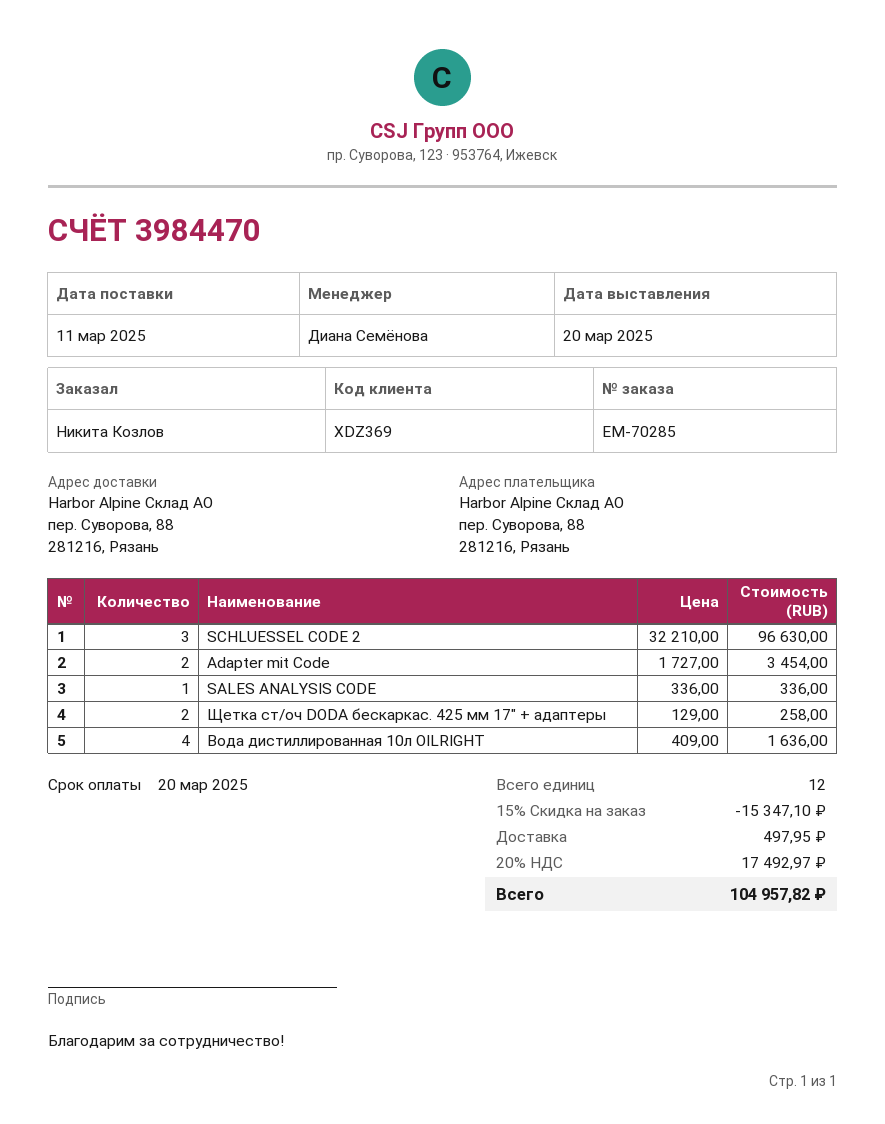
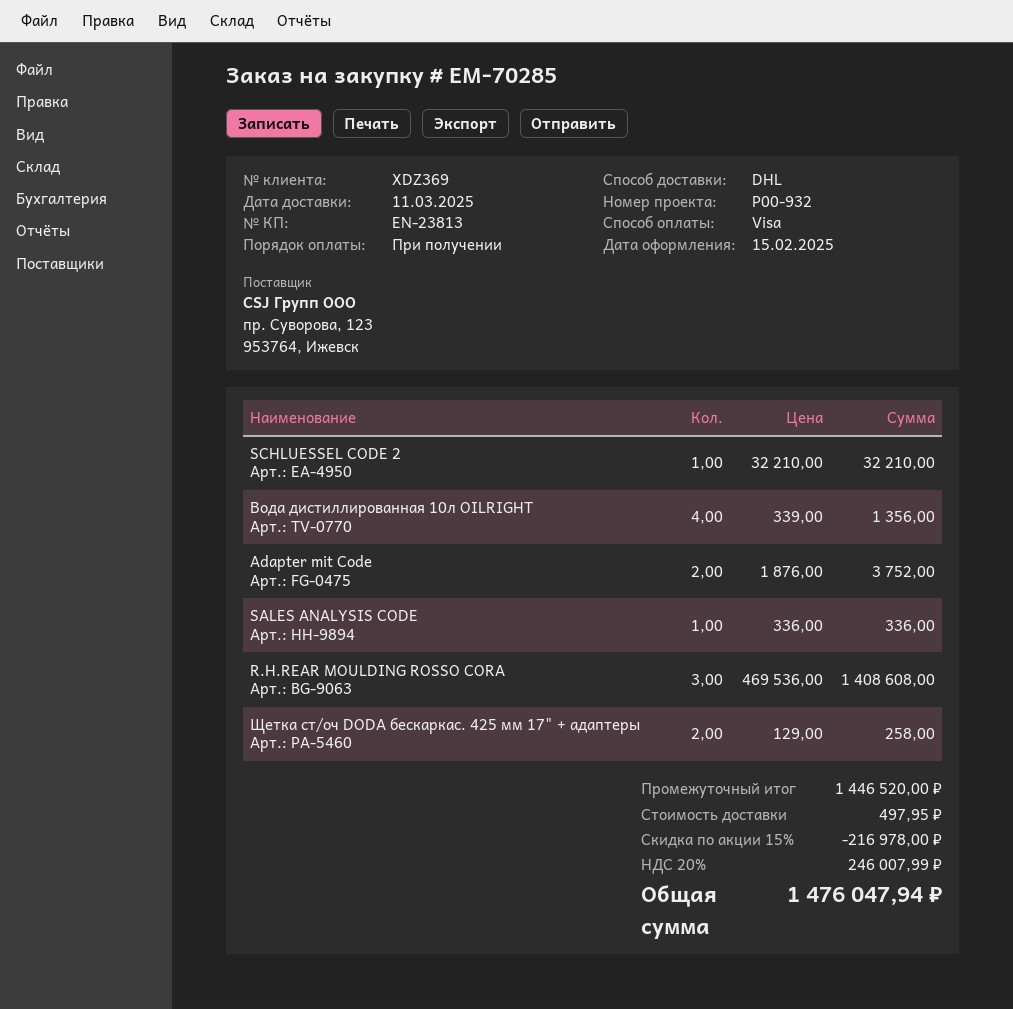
SCHLUESSEL CODE 2: 3 x 32210.00 = 96630.00 -> 1 x 32210.00 = 32210.00
Adapter mit Code: 2 x 1727.00 = 3454.00 -> 2 x 1876.00 = 3752.00
Вода дистиллированная 10л OILRIGHT: 4 x 409.00 = 1636.00 -> 4 x 339.00 = 1356.00
R.H.REAR MOULDING ROSSO CORA: none -> 3 x 469536.00 = 1408608.00
discount: 15% = 15347.10 -> 15% = 216978.00
tax: 20% = 17492.97 -> 20% = 246007.99
total: 104957.82 -> 1476047.94

